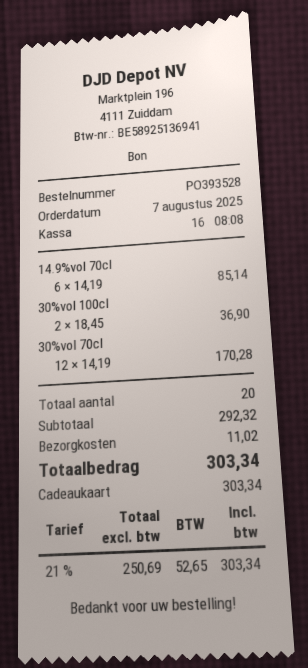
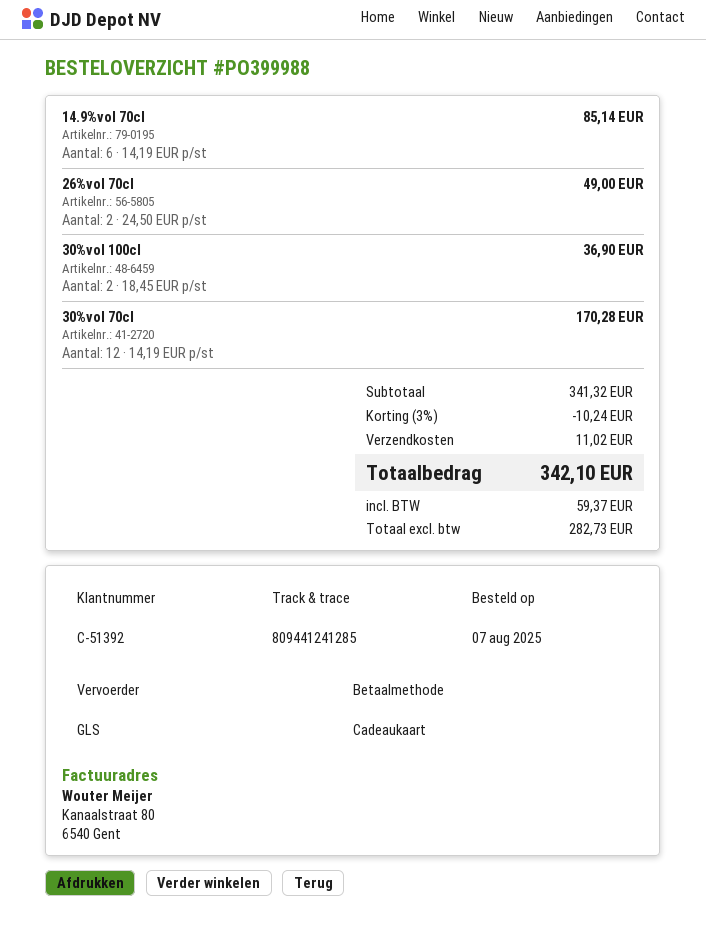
order number: PO393528 -> PO399988
26%vol 70cl: none -> 2 x 24.50 = 49.00
subtotal: 292.32 -> 341.32
discount: none -> 3% = 10.24
net: 250.69 -> 282.73
tax: 52.65 -> 59.37
total: 303.34 -> 342.10

